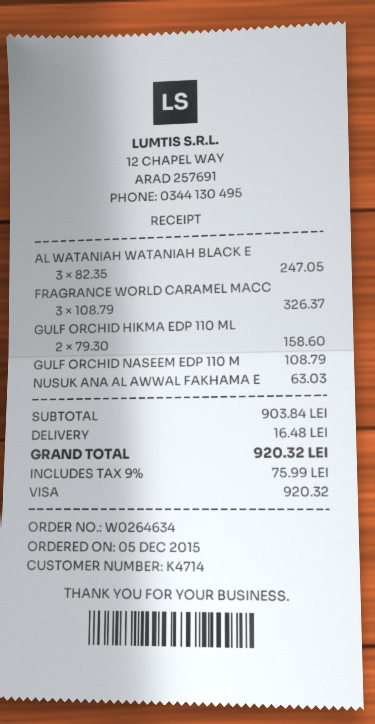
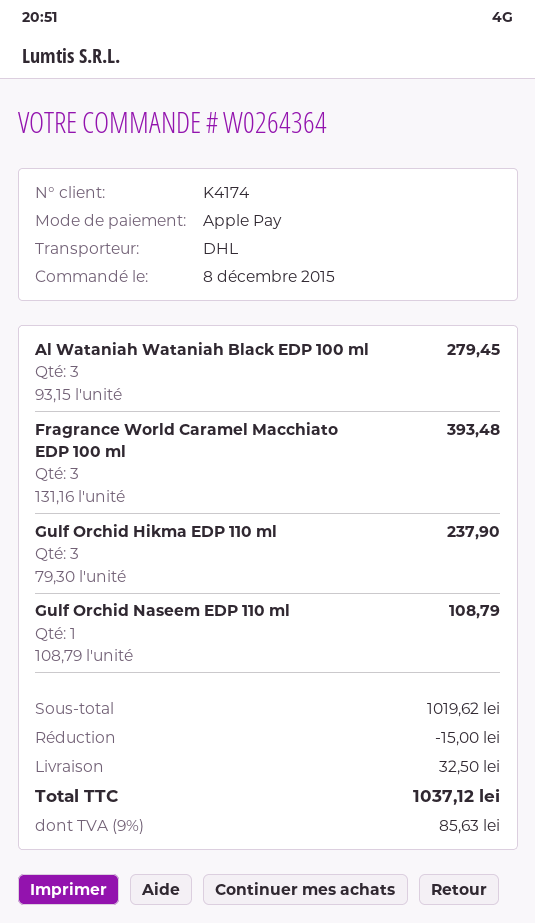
order number: W0264634 -> W0264364
order date: 2015-12-05 -> 2015-12-08
customer number: K4714 -> K4174
payment method: Visa -> Apple Pay
AL WATANIAH WATANIAH BLACK E: 3 x 82.35 = 247.05 -> 3 x 93.15 = 279.45
FRAGRANCE WORLD CARAMEL MACC: 3 x 108.79 = 326.37 -> 3 x 131.16 = 393.48
GULF ORCHID HIKMA EDP 110 ML: 2 x 79.30 = 158.60 -> 3 x 79.30 = 237.90
NUSUK ANA AL AWWAL FAKHAMA E: 1 x 63.03 = 63.03 -> none
subtotal: 903.84 -> 1019.62
discount: none -> 15.00
shipping: 16.48 -> 32.50
tax: 9% = 75.99 -> 9% = 85.63
total: 920.32 -> 1037.12

